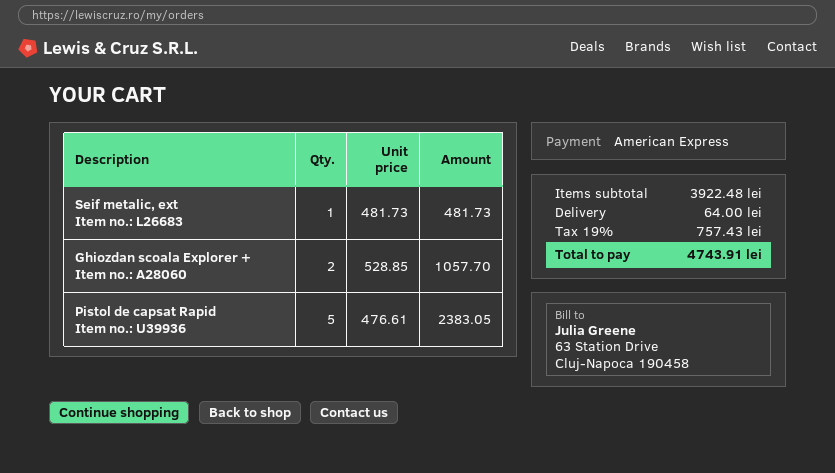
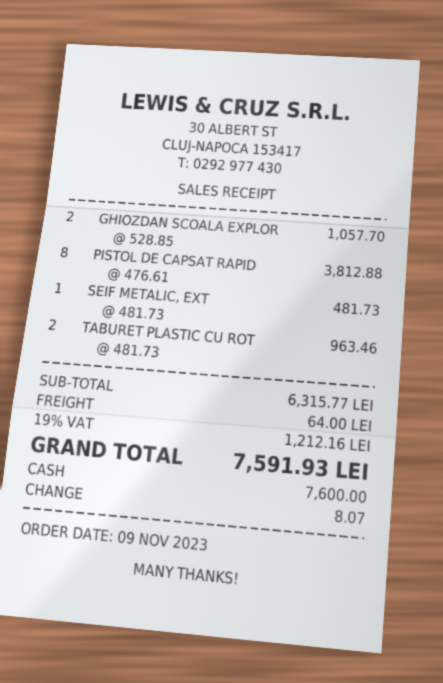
payment method: American Express -> cash
Pistol de capsat Rapid: 5 x 476.61 = 2383.05 -> 8 x 476.61 = 3812.88
TABURET PLASTIC CU ROT: none -> 2 x 481.73 = 963.46
subtotal: 3922.48 -> 6315.77
tax: 19% = 757.43 -> 19% = 1212.16
total: 4743.91 -> 7591.93

